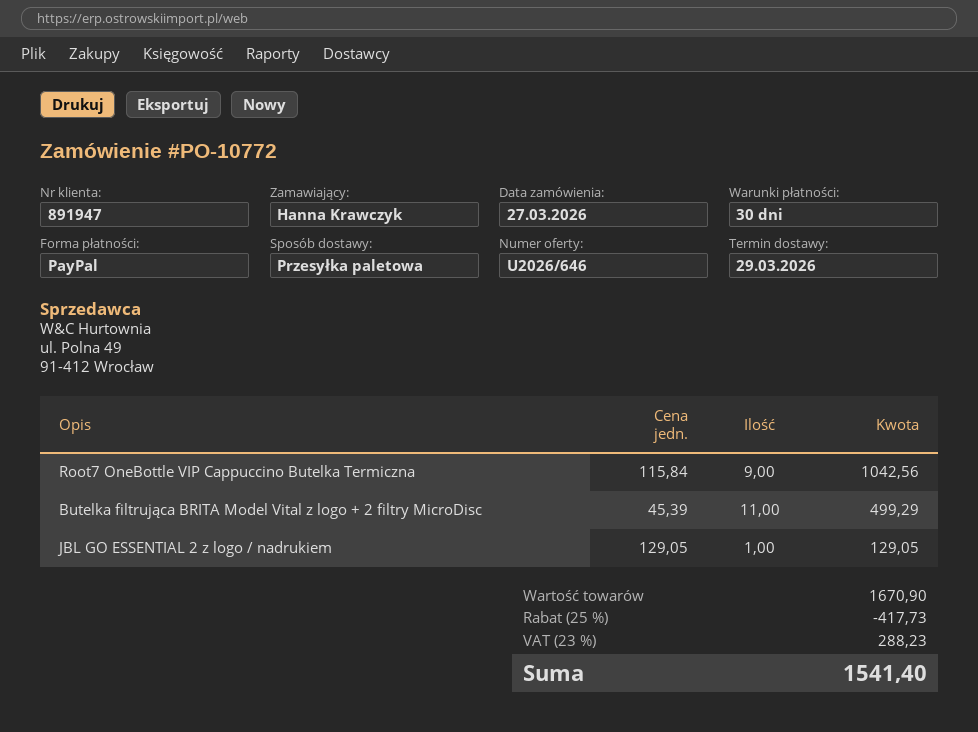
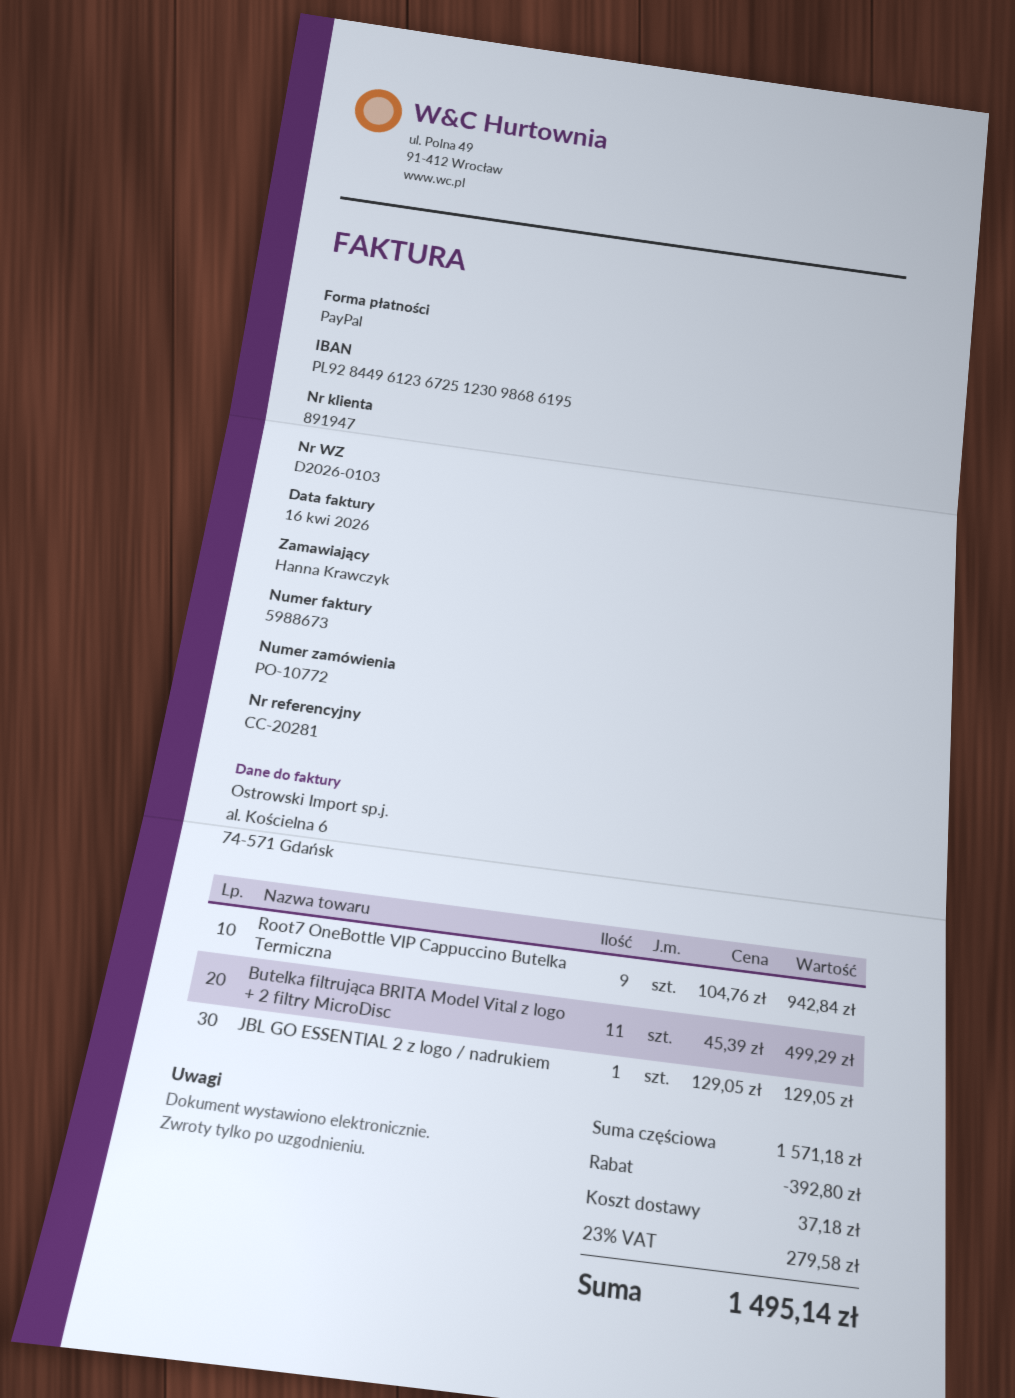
Root7 OneBottle VIP Cappuccino Butelka Termiczna: 9 x 115.84 = 1042.56 -> 9 x 104.76 = 942.84
subtotal: 1670.90 -> 1571.18
discount: 417.73 -> 392.80
shipping: none -> 37.18
tax: 23% = 288.23 -> 23% = 279.58
total: 1541.40 -> 1495.14

